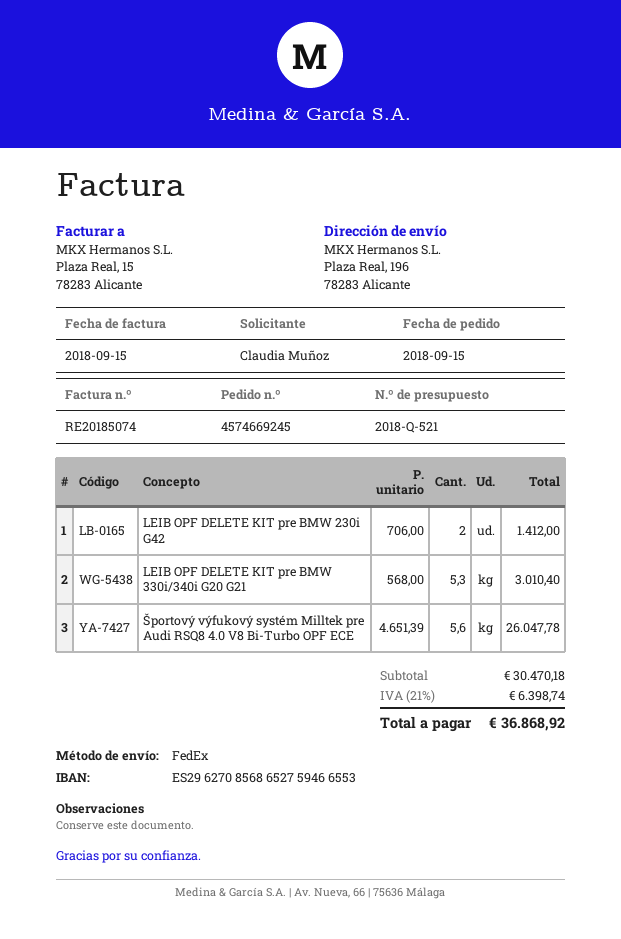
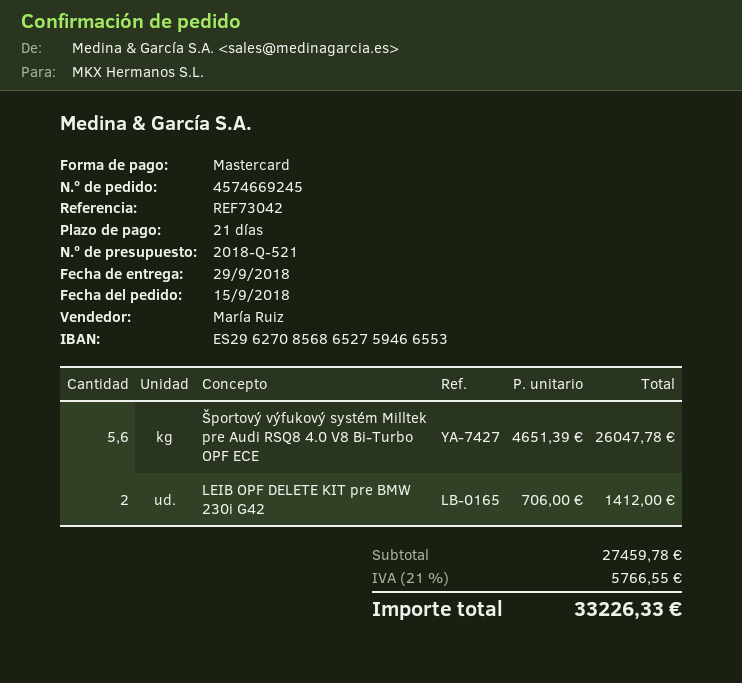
LEIB OPF DELETE KIT pre BMW 330i/340i G20 G21: 5.3 x 568.00 = 3010.40 -> none
subtotal: 30470.18 -> 27459.78
tax: 21% = 6398.74 -> 21% = 5766.55
total: 36868.92 -> 33226.33

